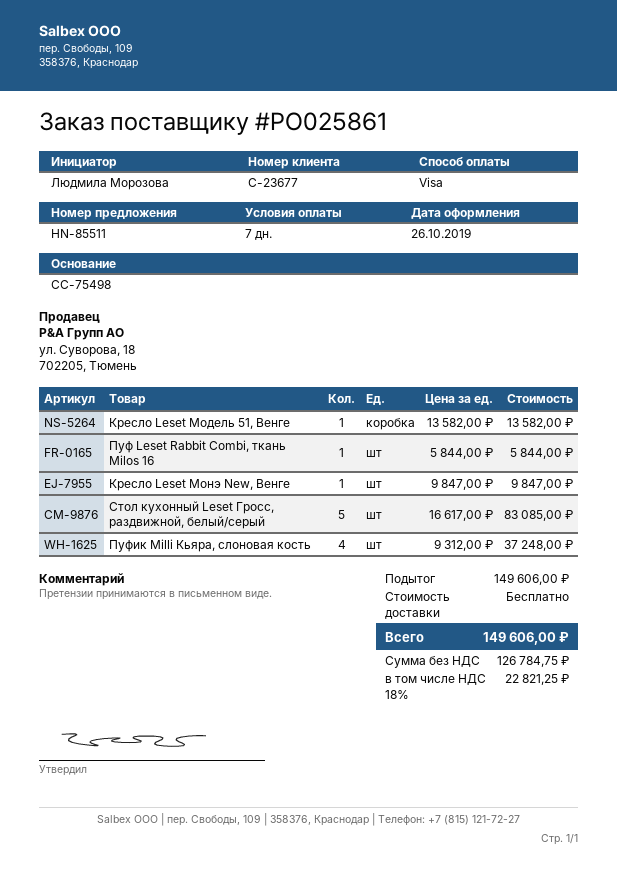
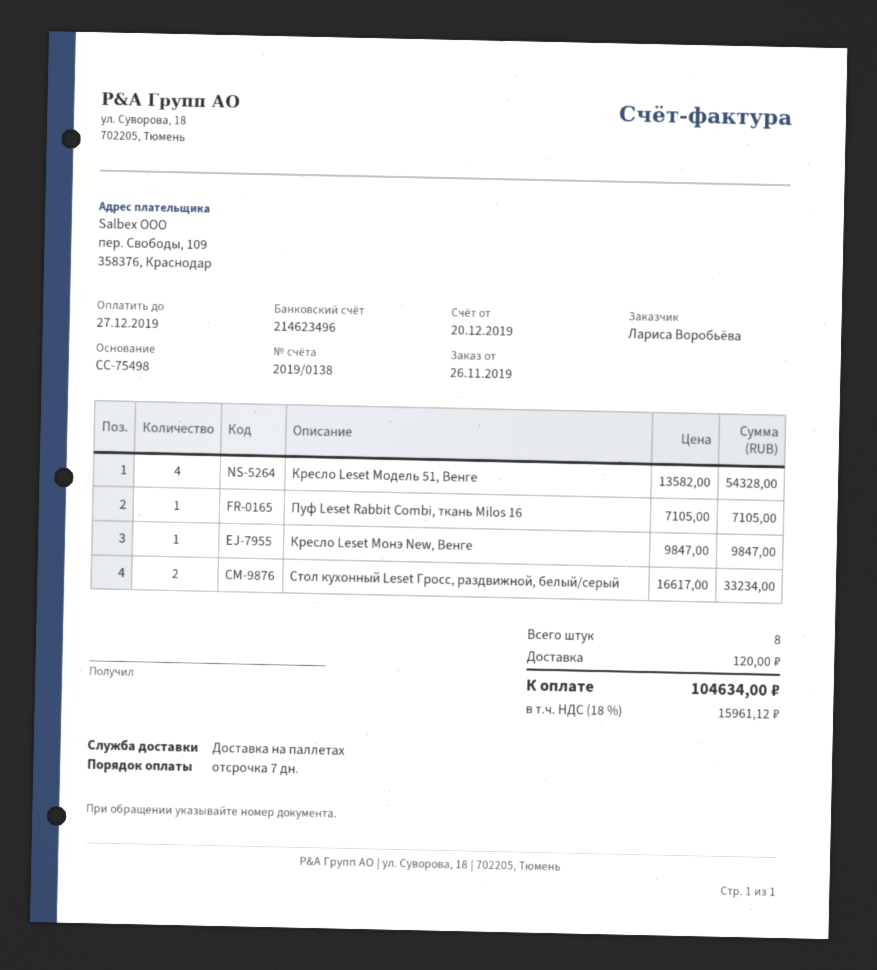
order date: 2019-10-26 -> 2019-11-26
ordered by: Людмила Морозова -> Лариса Воробьёва
Кресло Leset Модель 51, Венге: 1 x 13582.00 = 13582.00 -> 4 x 13582.00 = 54328.00
Пуф Leset Rabbit Combi, ткань Milos 16: 1 x 5844.00 = 5844.00 -> 1 x 7105.00 = 7105.00
Стол кухонный Leset Гросс, раздвижной, белый/серый: 5 x 16617.00 = 83085.00 -> 2 x 16617.00 = 33234.00
Пуфик Milli Кьяра, слоновая кость: 4 x 9312.00 = 37248.00 -> none
shipping: 0.00 -> 120.00
tax: 18% = 22821.25 -> 18% = 15961.12
total: 149606.00 -> 104634.00

